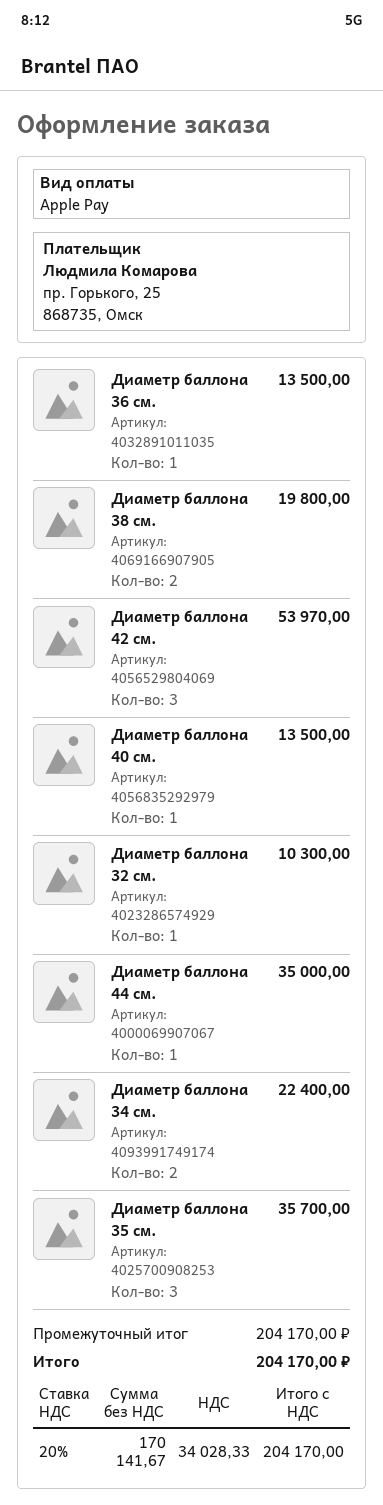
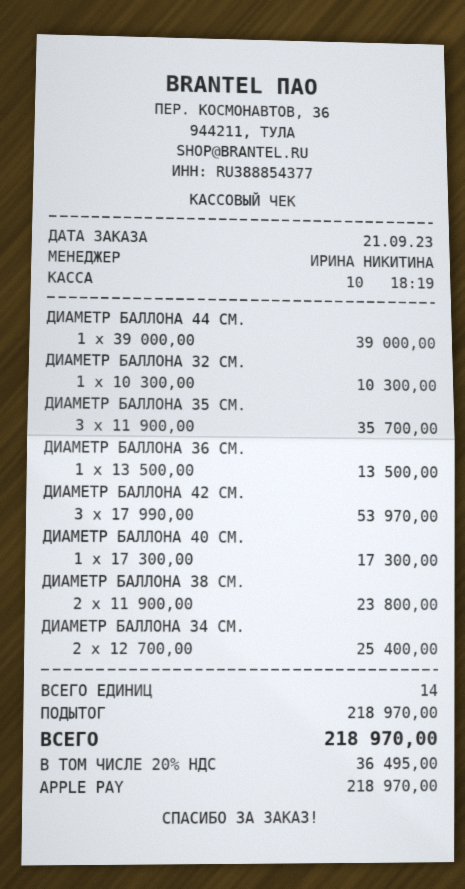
Диаметр баллона 38 см.: 2 for 19800.00 -> 2 for 23800.00
Диаметр баллона 40 см.: 1 for 13500.00 -> 1 for 17300.00
Диаметр баллона 44 см.: 1 for 35000.00 -> 1 for 39000.00
Диаметр баллона 34 см.: 2 for 22400.00 -> 2 for 25400.00
subtotal: 204170.00 -> 218970.00
tax: 20% = 34028.33 -> 20% = 36495.00
total: 204170.00 -> 218970.00

